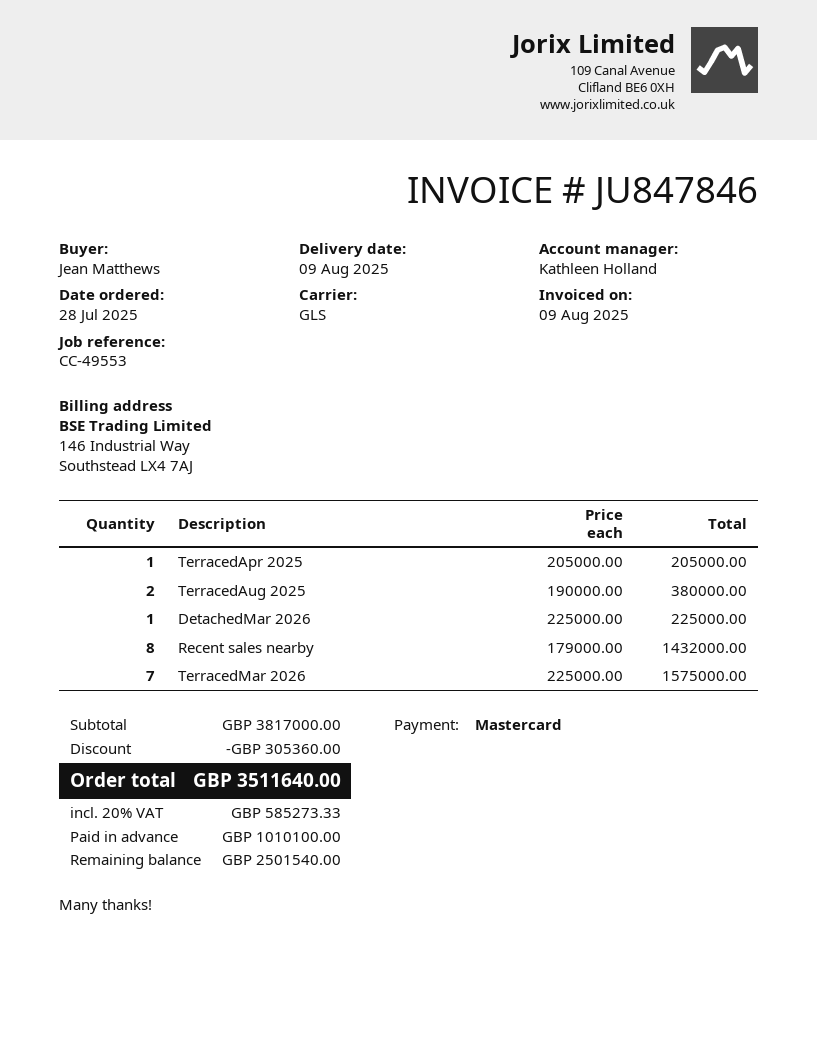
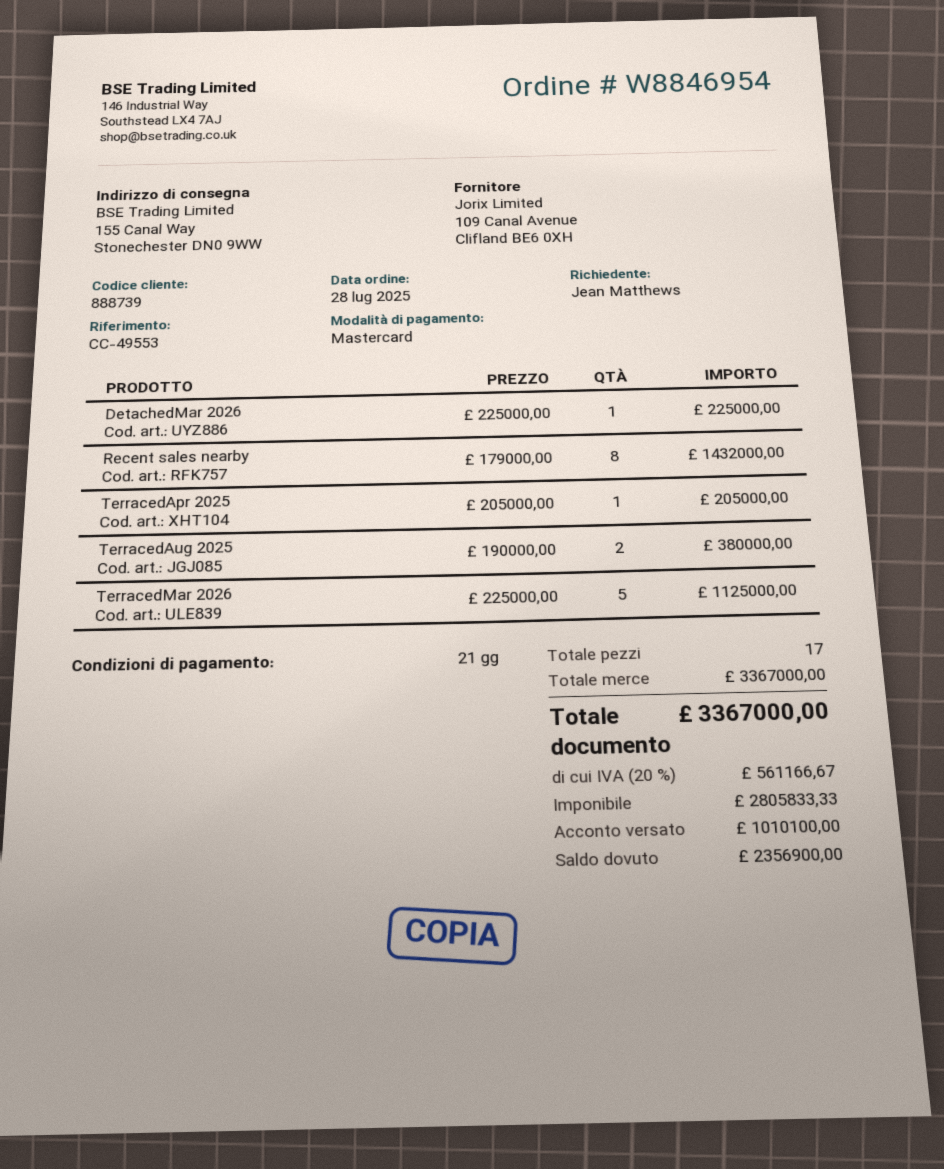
TerracedMar 2026: 7 x 225000.00 = 1575000.00 -> 5 x 225000.00 = 1125000.00
subtotal: 3817000.00 -> 3367000.00
discount: 305360.00 -> none
tax: 20% = 585273.33 -> 20% = 561166.67
total: 3511640.00 -> 3367000.00
balance: 2501540.00 -> 2356900.00

